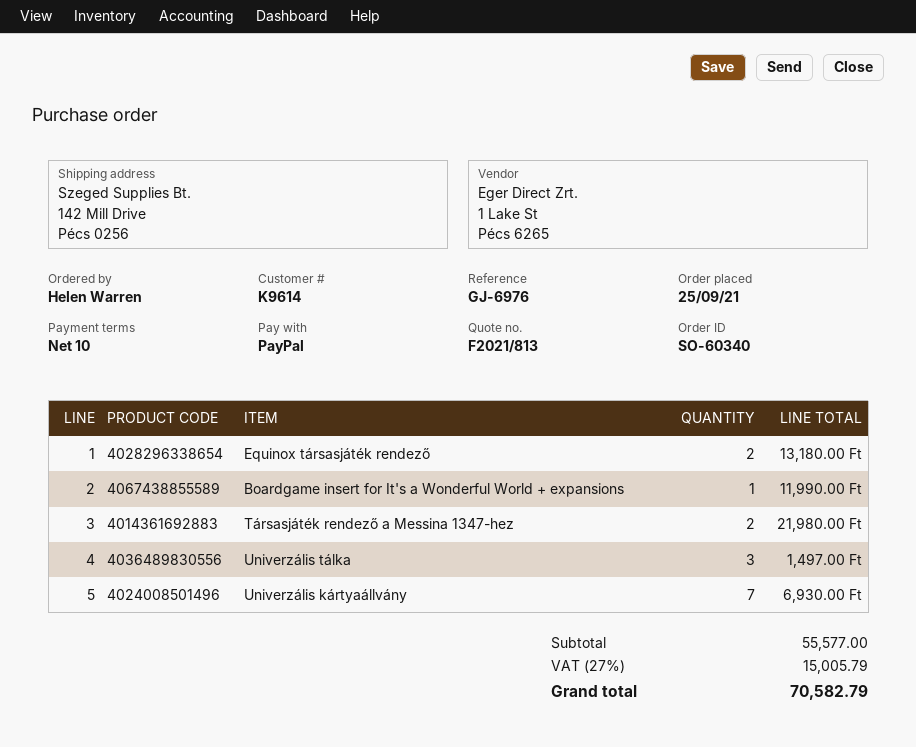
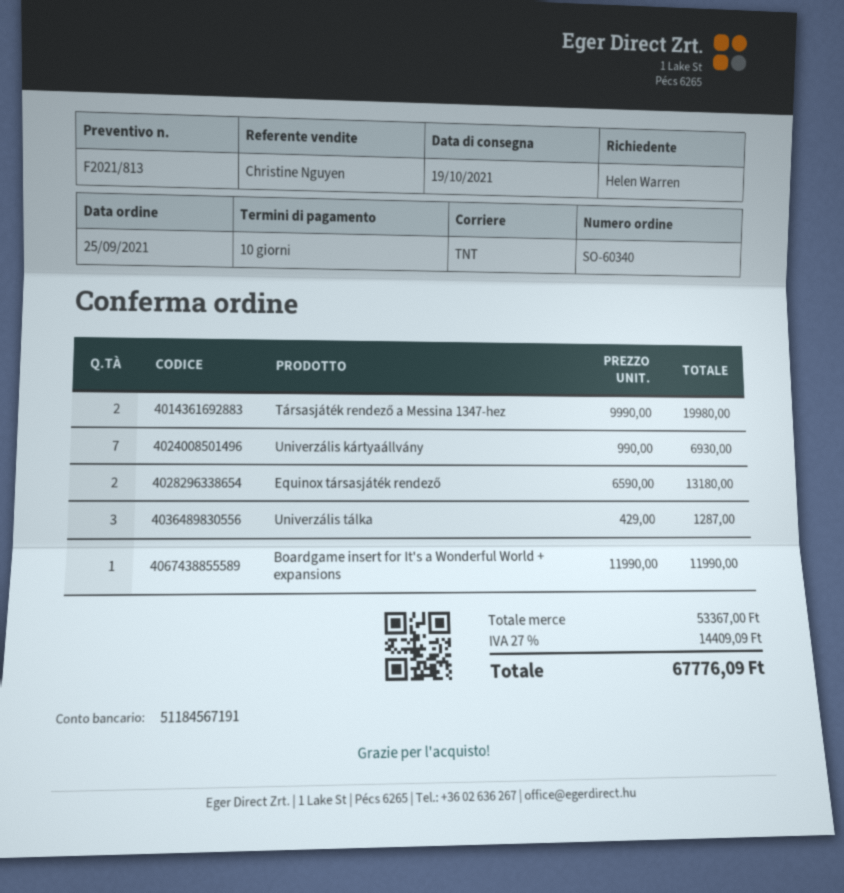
Társasjáték rendező a Messina 1347-hez: 2 for 21980.00 -> 2 for 19980.00
Univerzális tálka: 3 for 1497.00 -> 3 for 1287.00
subtotal: 55577.00 -> 53367.00
tax: 27% = 15005.79 -> 27% = 14409.09
total: 70582.79 -> 67776.09

